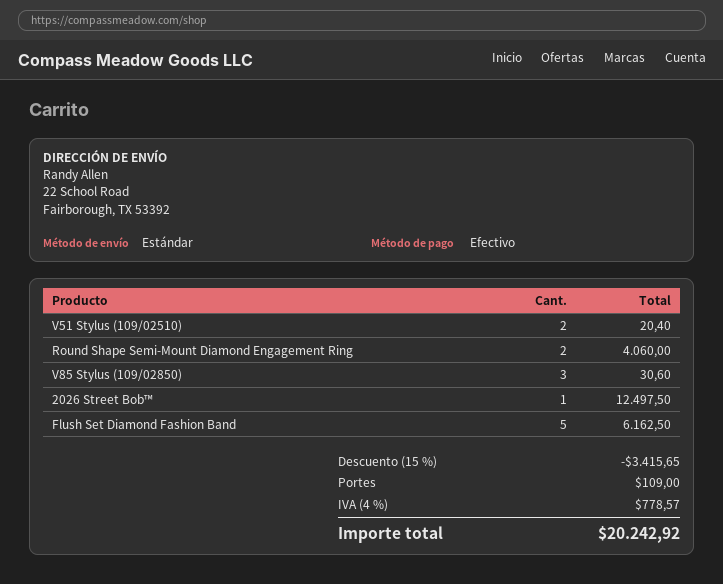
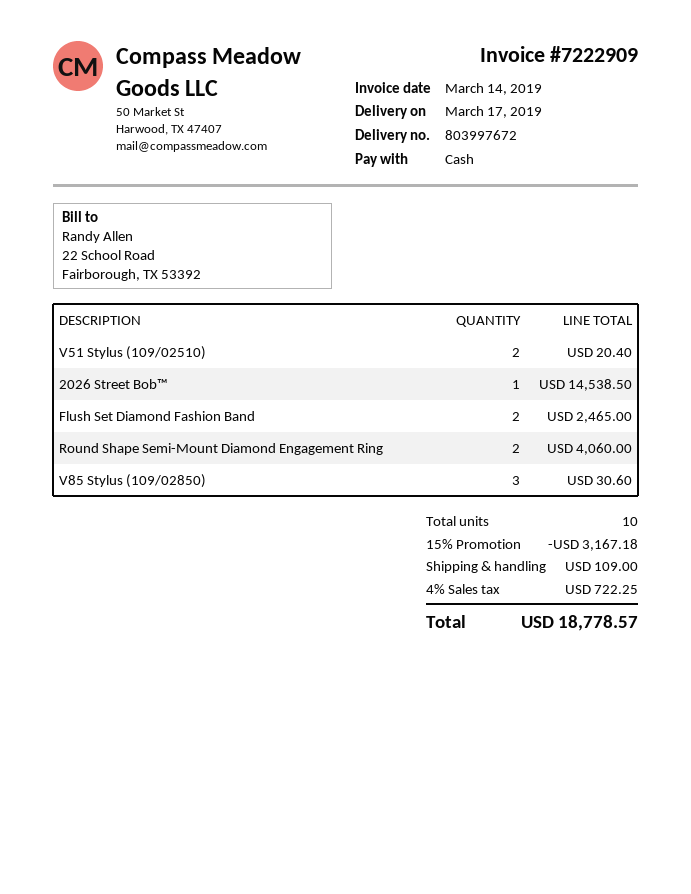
2026 Street Bob™: 1 for 12497.50 -> 1 for 14538.50
Flush Set Diamond Fashion Band: 5 for 6162.50 -> 2 for 2465.00
discount: 15% = 3415.65 -> 15% = 3167.18
tax: 4% = 778.57 -> 4% = 722.25
total: 20242.92 -> 18778.57

